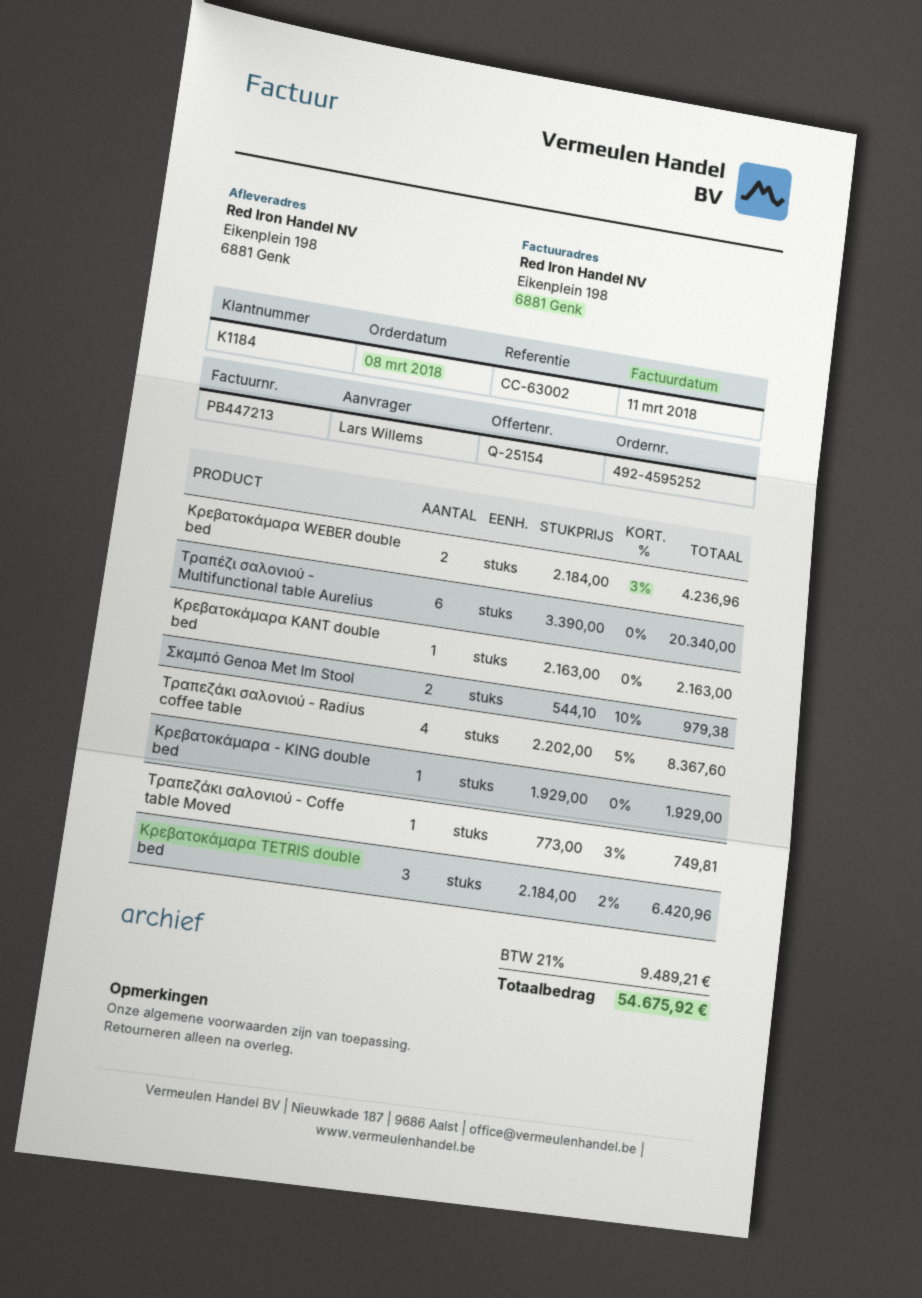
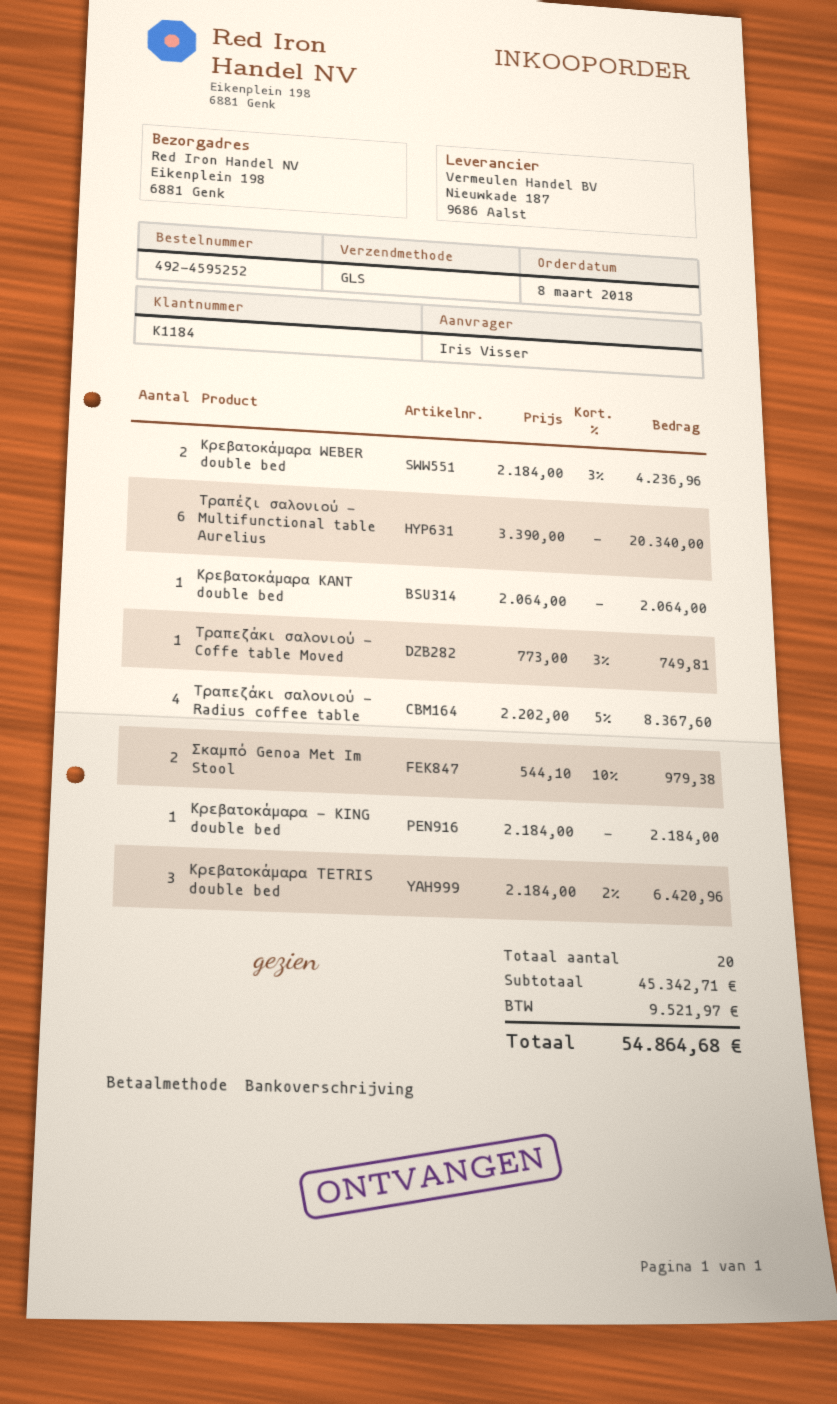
ordered by: Lars Willems -> Iris Visser
Κρεβατοκάμαρα KANT double bed: 1 x 2163.00 = 2163.00 -> 1 x 2064.00 = 2064.00
Κρεβατοκάμαρα - KING double bed: 1 x 1929.00 = 1929.00 -> 1 x 2184.00 = 2184.00
tax: 9489.21 -> 9521.97
total: 54675.92 -> 54864.68

